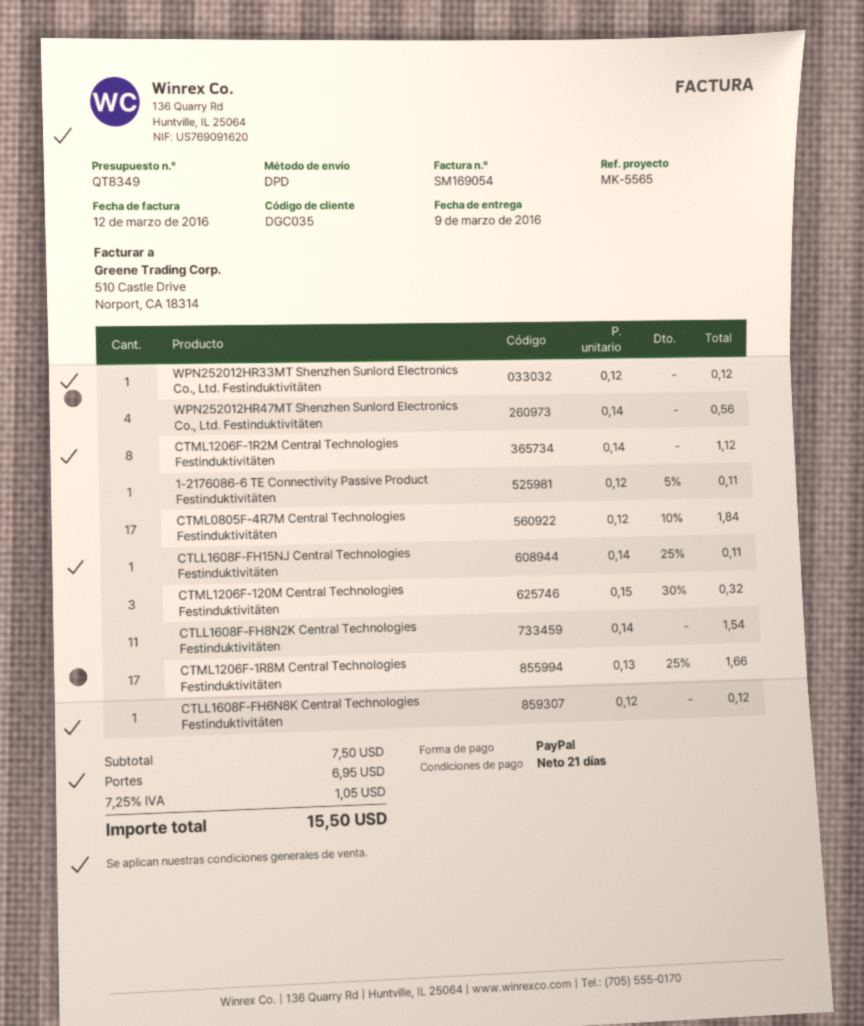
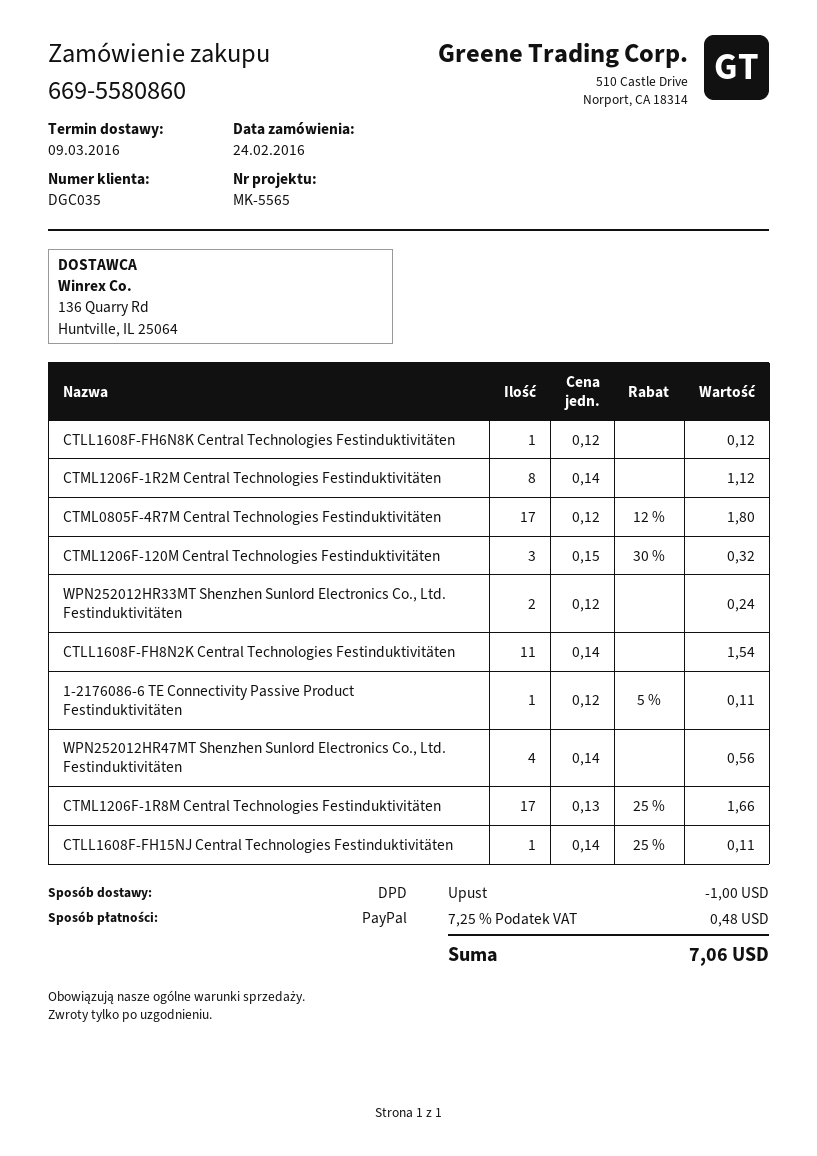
WPN252012HR33MT Shenzhen Sunlord Electronics Co., Ltd. Festinduktivitäten: 1 x 0.12 = 0.12 -> 2 x 0.12 = 0.24
CTML0805F-4R7M Central Technologies Festinduktivitäten: 17 x 0.12 - 10% = 1.84 -> 17 x 0.12 - 12% = 1.80
discount: none -> 1.00
shipping: 6.95 -> none
tax: 7.25% = 1.05 -> 7.25% = 0.48
total: 15.50 -> 7.06

